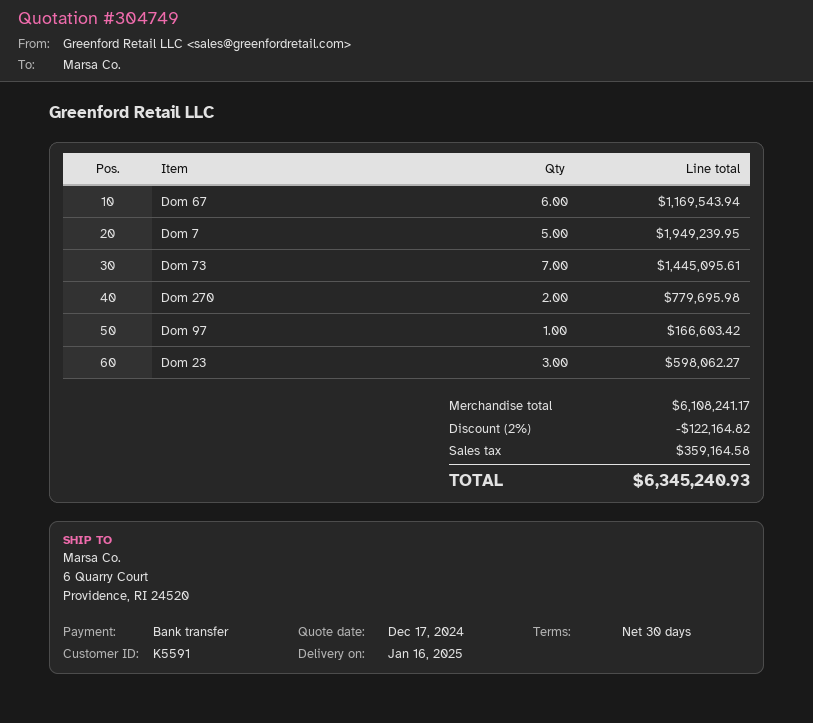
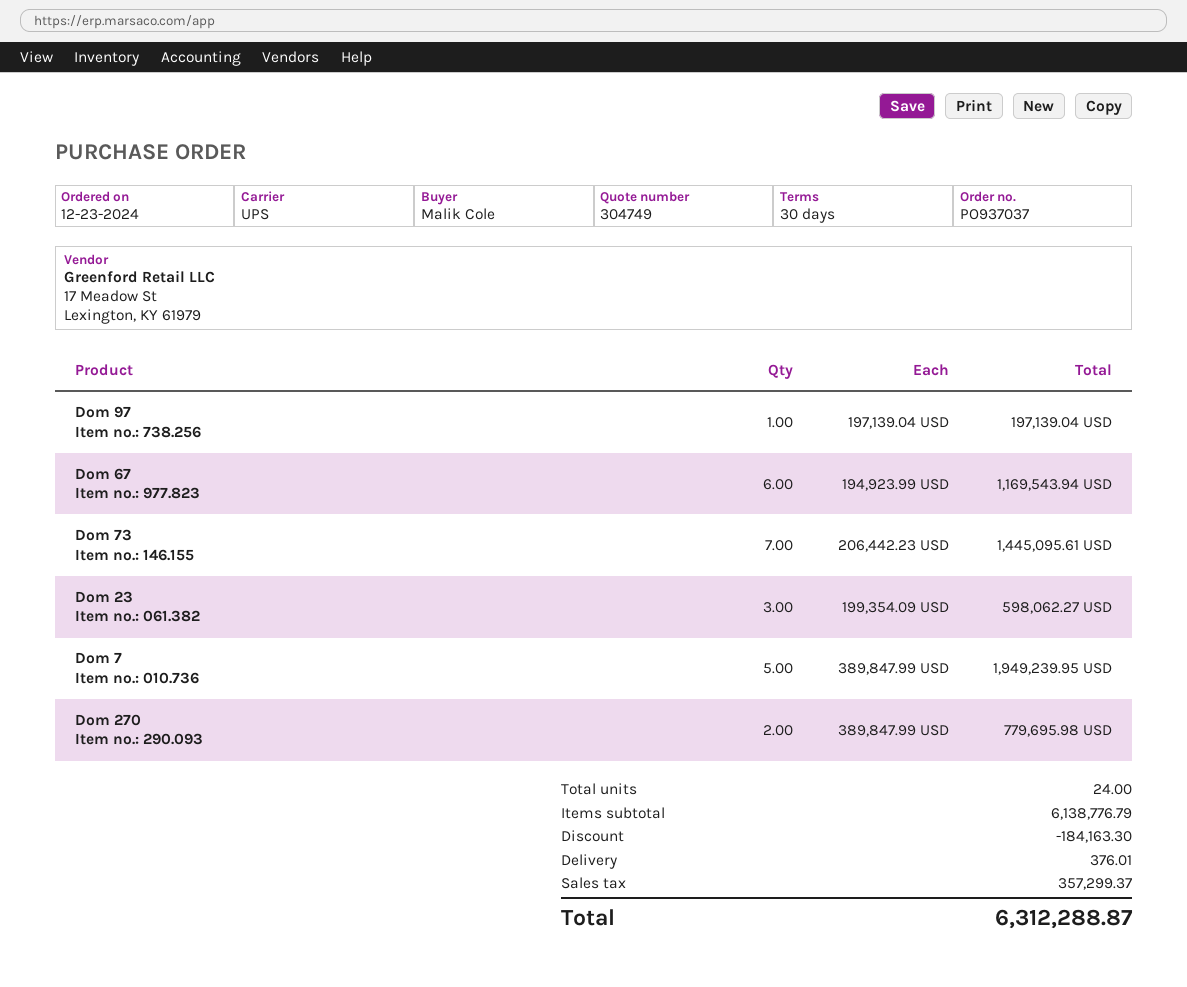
Dom 97: 1 for 166603.42 -> 1 for 197139.04
subtotal: 6108241.17 -> 6138776.79
discount: 122164.82 -> 184163.30
shipping: none -> 376.01
tax: 359164.58 -> 357299.37
total: 6345240.93 -> 6312288.87

